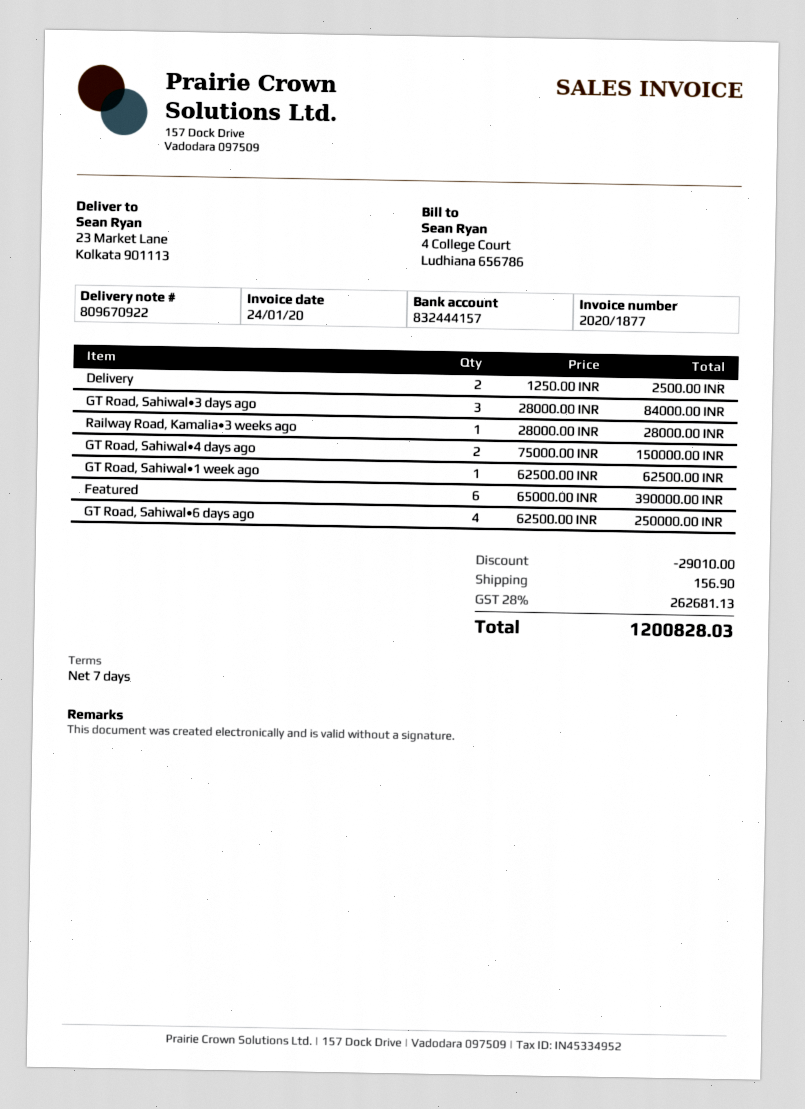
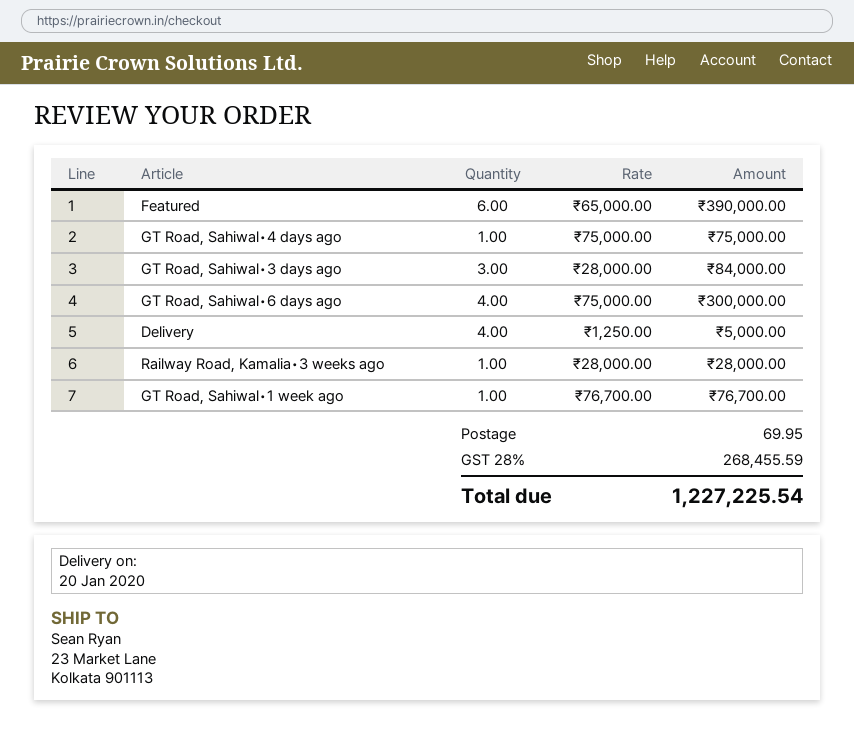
Delivery: 2 x 1250.00 = 2500.00 -> 4 x 1250.00 = 5000.00
GT Road, Sahiwal•4 days ago: 2 x 75000.00 = 150000.00 -> 1 x 75000.00 = 75000.00
GT Road, Sahiwal•1 week ago: 1 x 62500.00 = 62500.00 -> 1 x 76700.00 = 76700.00
GT Road, Sahiwal•6 days ago: 4 x 62500.00 = 250000.00 -> 4 x 75000.00 = 300000.00
discount: 29010.00 -> none
shipping: 156.90 -> 69.95
tax: 28% = 262681.13 -> 28% = 268455.59
total: 1200828.03 -> 1227225.54

